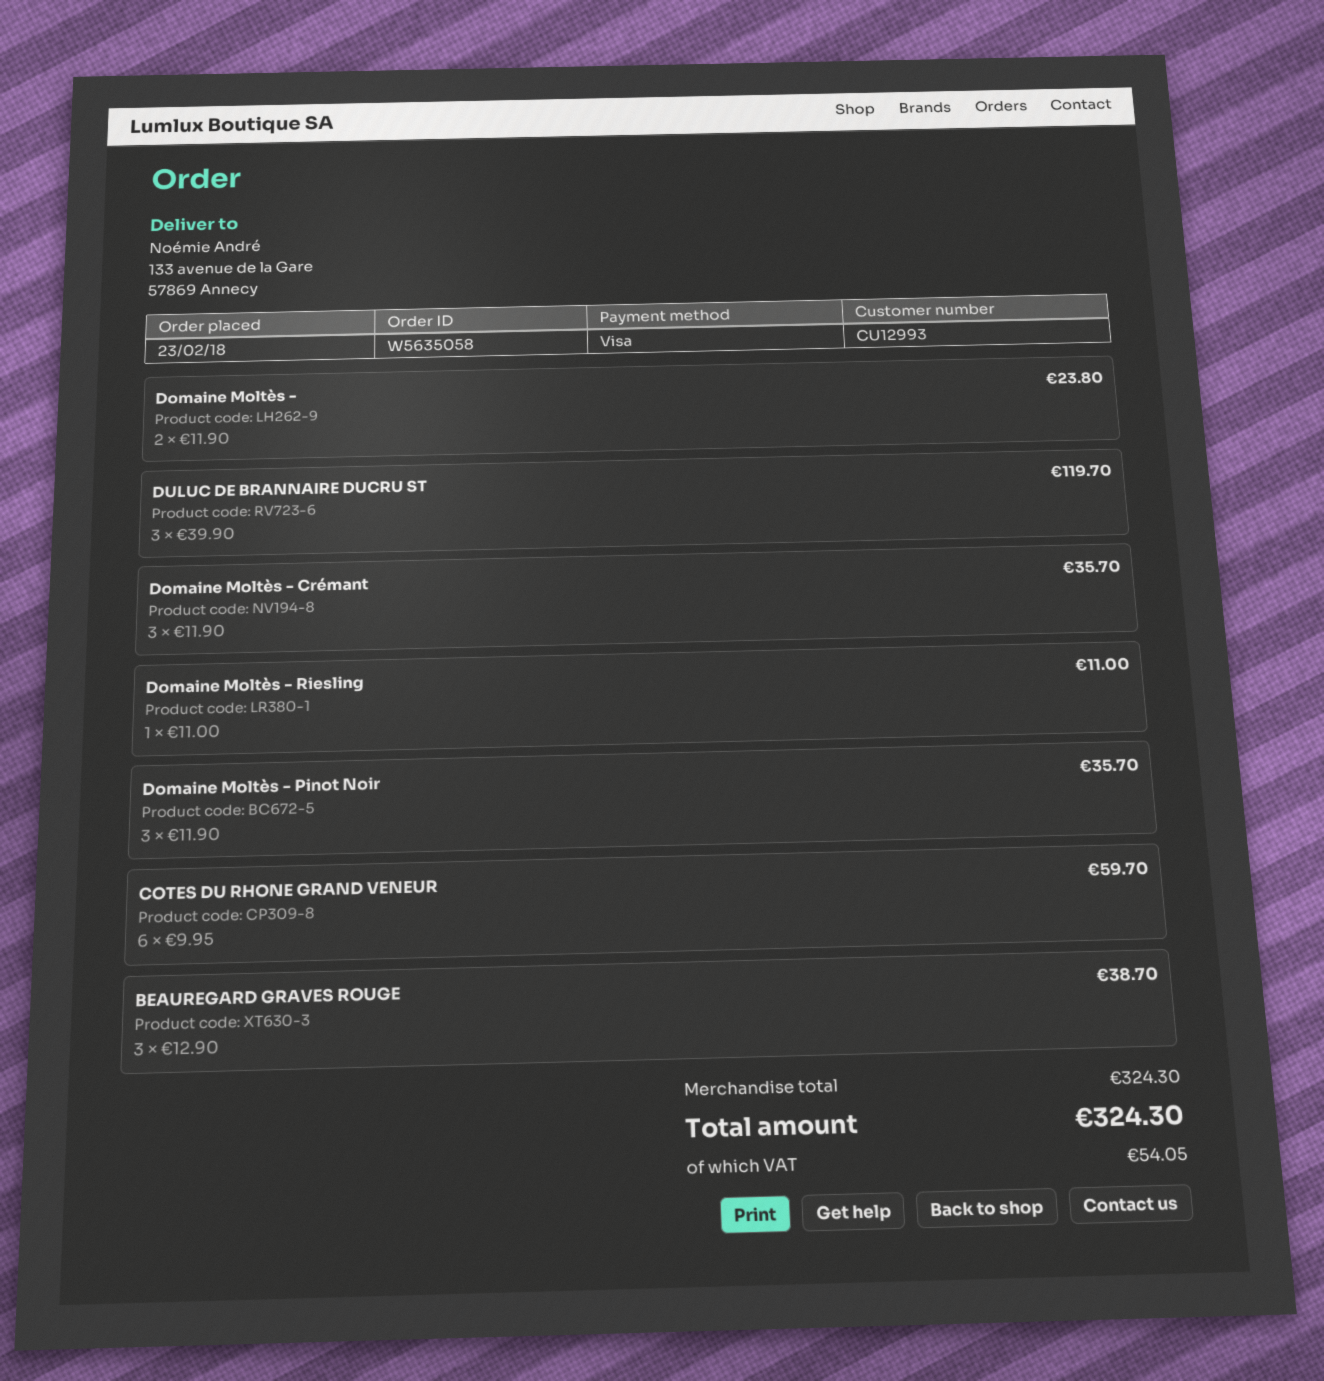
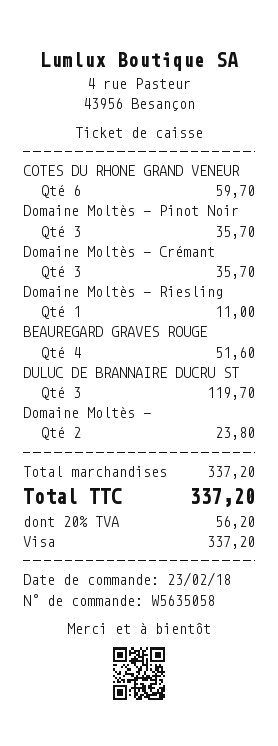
BEAUREGARD GRAVES ROUGE: 3 for 38.70 -> 4 for 51.60
subtotal: 324.30 -> 337.20
tax: 54.05 -> 56.20
total: 324.30 -> 337.20

